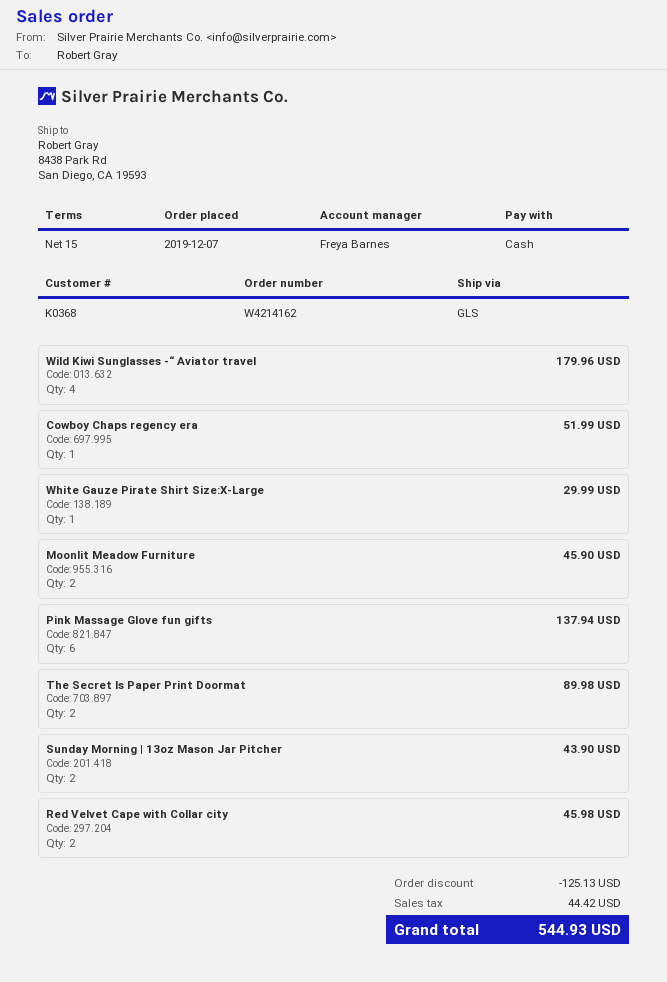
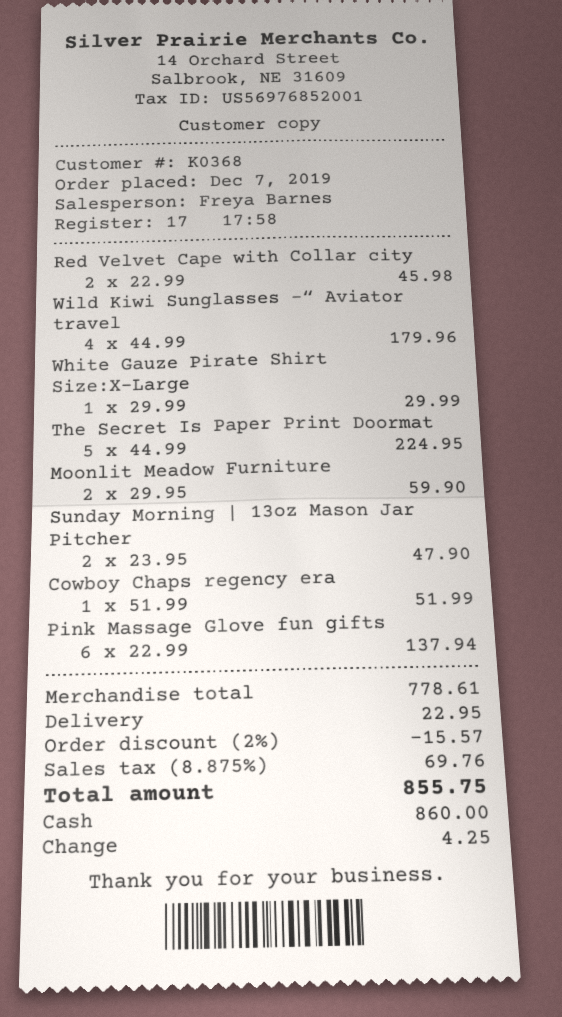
Moonlit Meadow Furniture: 2 for 45.90 -> 2 for 59.90
The Secret Is Paper Print Doormat: 2 for 89.98 -> 5 for 224.95
Sunday Morning | 13oz Mason Jar Pitcher: 2 for 43.90 -> 2 for 47.90
discount: 125.13 -> 15.57
shipping: none -> 22.95
tax: 44.42 -> 69.76
total: 544.93 -> 855.75

